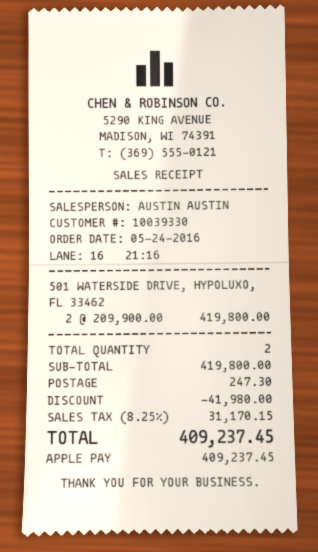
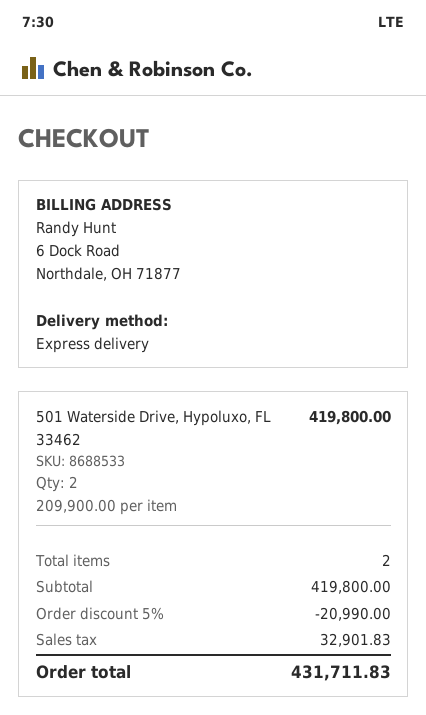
discount: 41980.00 -> 20990.00
shipping: 247.30 -> none
tax: 31170.15 -> 32901.83
total: 409237.45 -> 431711.83

